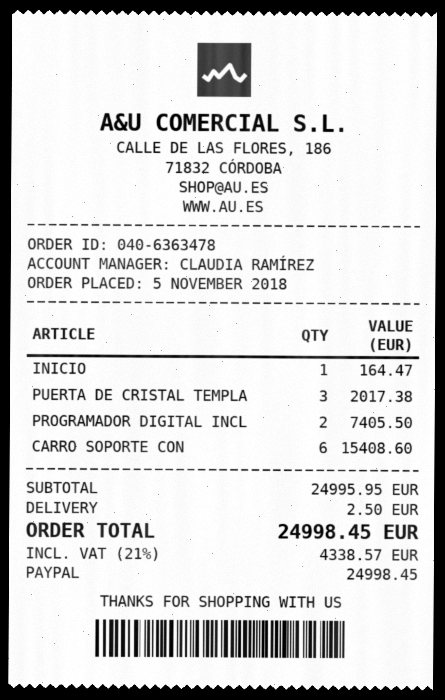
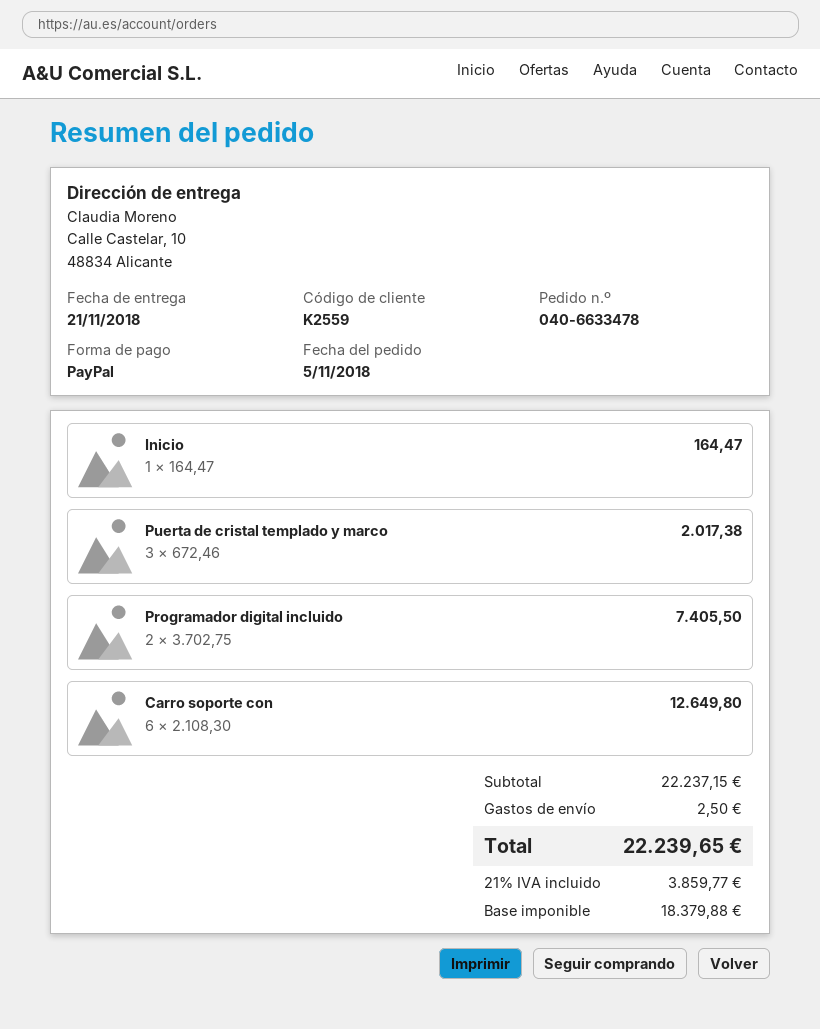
order number: 040-6363478 -> 040-6633478
CARRO SOPORTE CON: 6 for 15408.60 -> 6 for 12649.80
subtotal: 24995.95 -> 22237.15
tax: 21% = 4338.57 -> 21% = 3859.77
total: 24998.45 -> 22239.65

